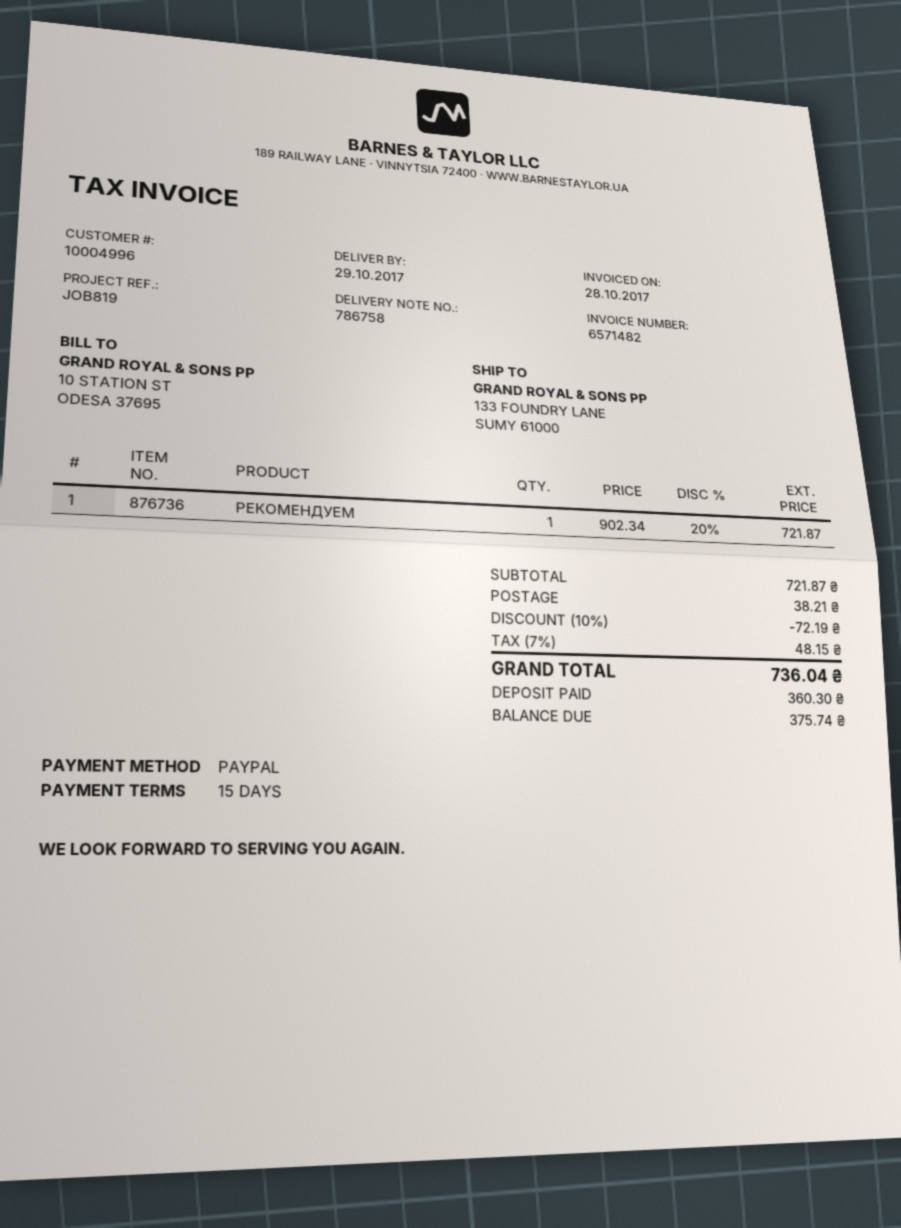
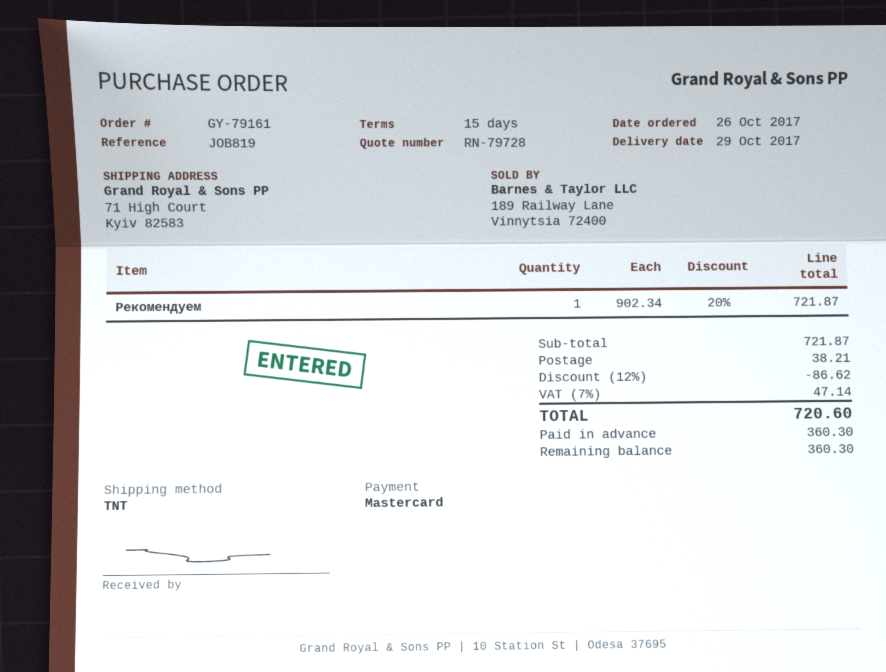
payment method: PayPal -> Mastercard
ship to: 133 FOUNDRY LANE, SUMY 61000 -> 71 High Court, Kyiv 82583
discount: 10% = 72.19 -> 12% = 86.62
tax: 7% = 48.15 -> 7% = 47.14
total: 736.04 -> 720.60
balance: 375.74 -> 360.30

